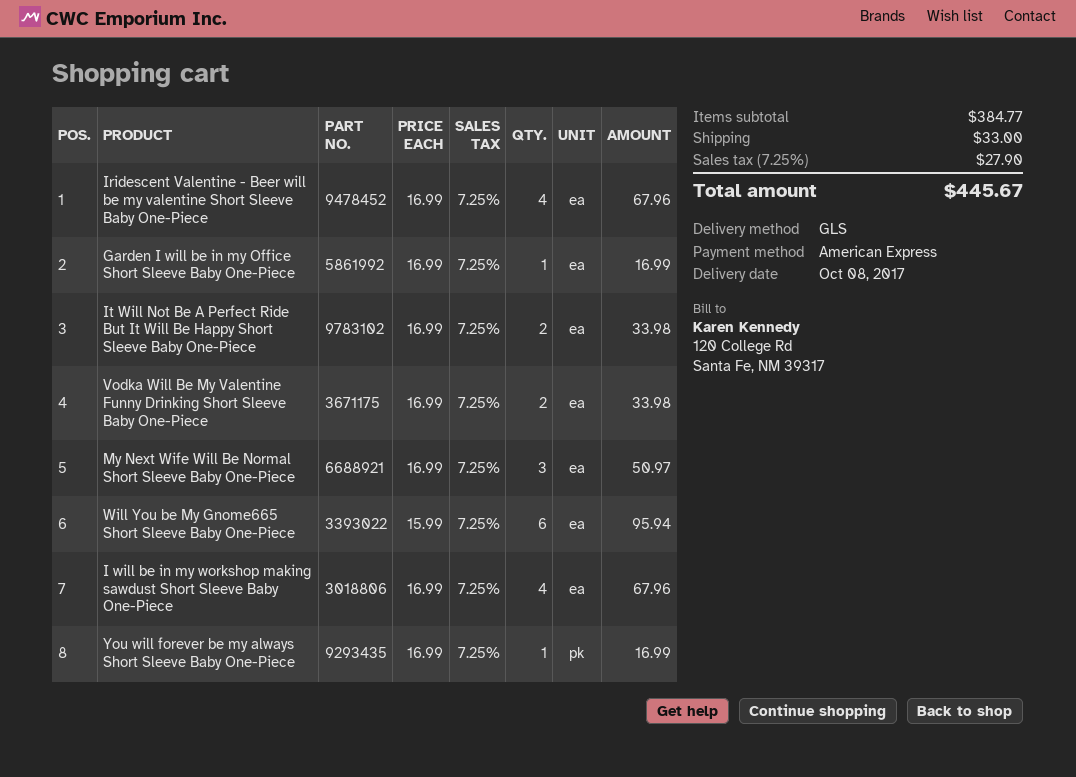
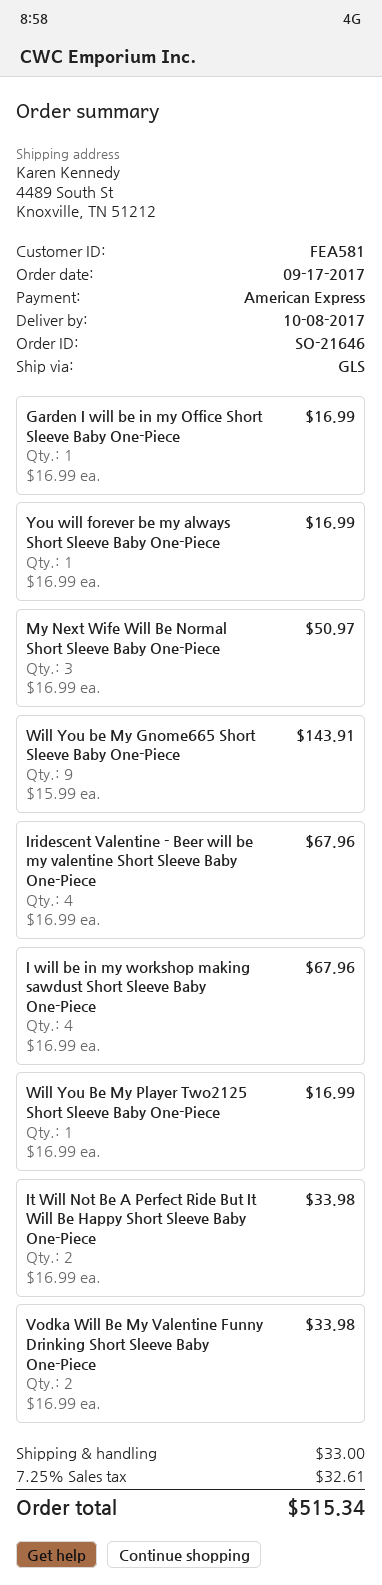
Will You be My Gnome665 Short Sleeve Baby One-Piece: 6 x 15.99 = 95.94 -> 9 x 15.99 = 143.91
Will You Be My Player Two2125 Short Sleeve Baby One-Piece: none -> 1 x 16.99 = 16.99
tax: 7.25% = 27.90 -> 7.25% = 32.61
total: 445.67 -> 515.34

